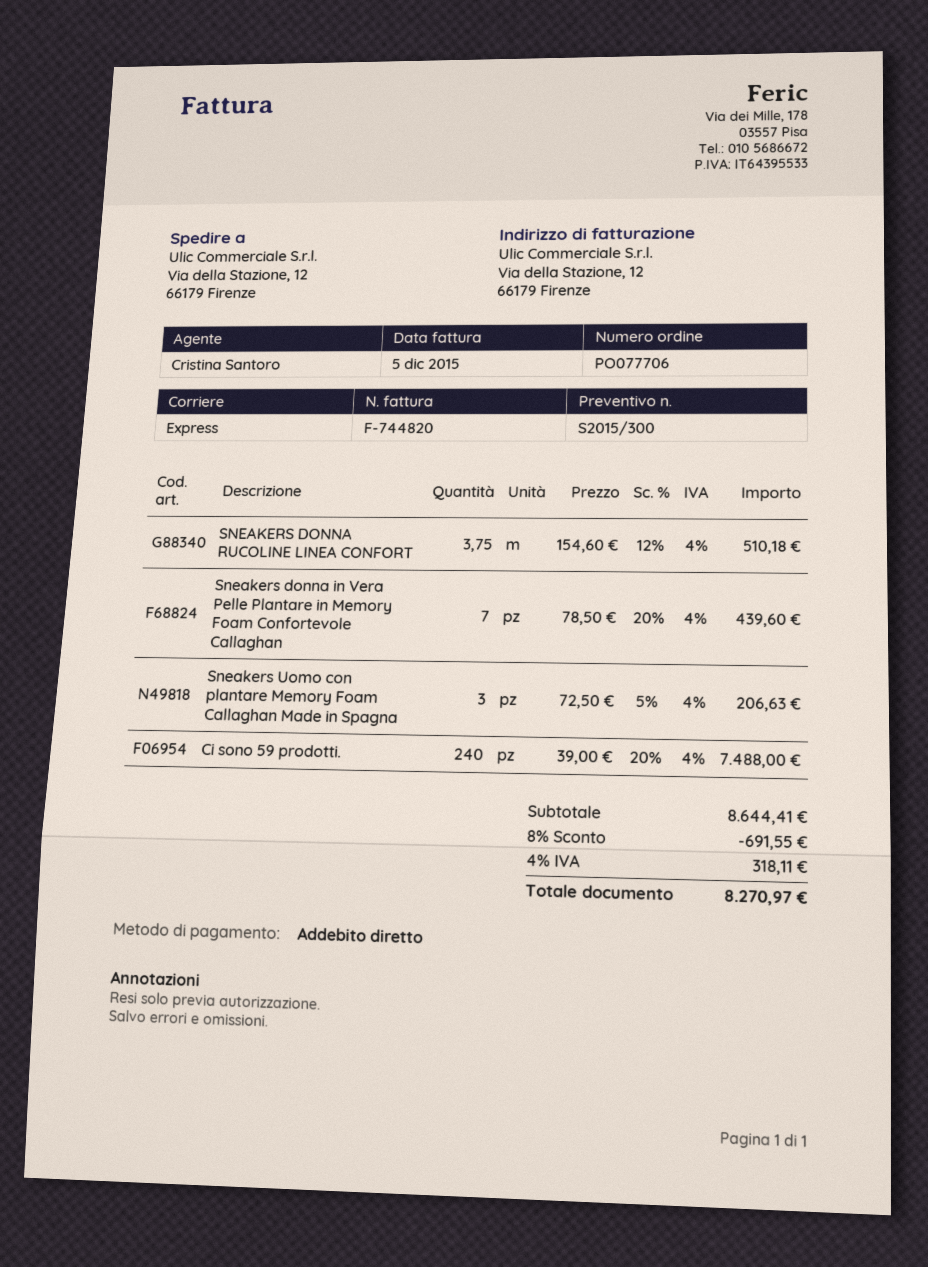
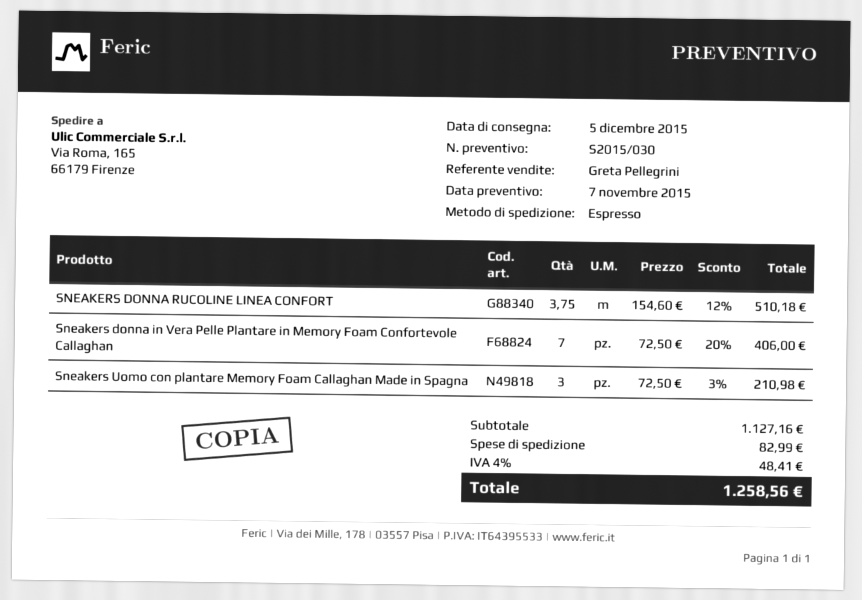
quote number: S2015/300 -> S2015/030
sales rep: Cristina Santoro -> Greta Pellegrini
ship to: Via della Stazione, 12, 66179 Firenze -> Via Roma, 165, 66179 Firenze
Sneakers donna in Vera Pelle Plantare in Memory Foam Confortevole Callaghan: 7 x 78.50 - 20% = 439.60 -> 7 x 72.50 - 20% = 406.00
Sneakers Uomo con plantare Memory Foam Callaghan Made in Spagna: 3 x 72.50 - 5% = 206.63 -> 3 x 72.50 - 3% = 210.98
Ci sono 59 prodotti.: 240 x 39.00 - 20% = 7488.00 -> none
subtotal: 8644.41 -> 1127.16
discount: 8% = 691.55 -> none
shipping: none -> 82.99
tax: 4% = 318.11 -> 4% = 48.41
total: 8270.97 -> 1258.56

